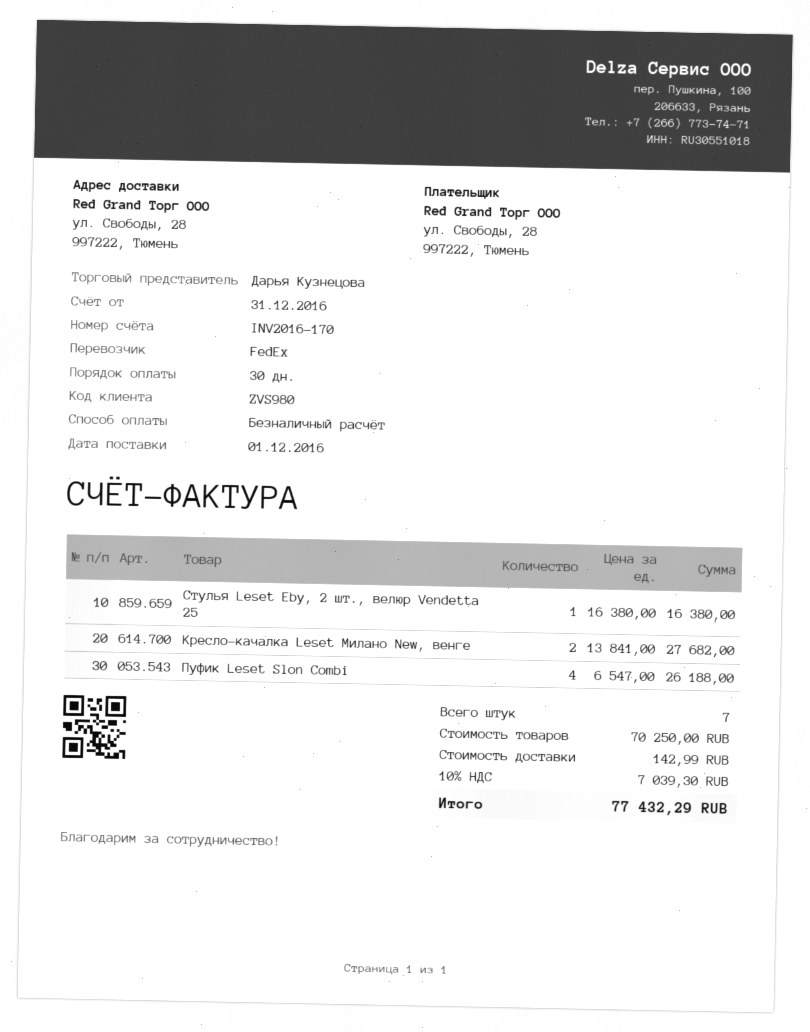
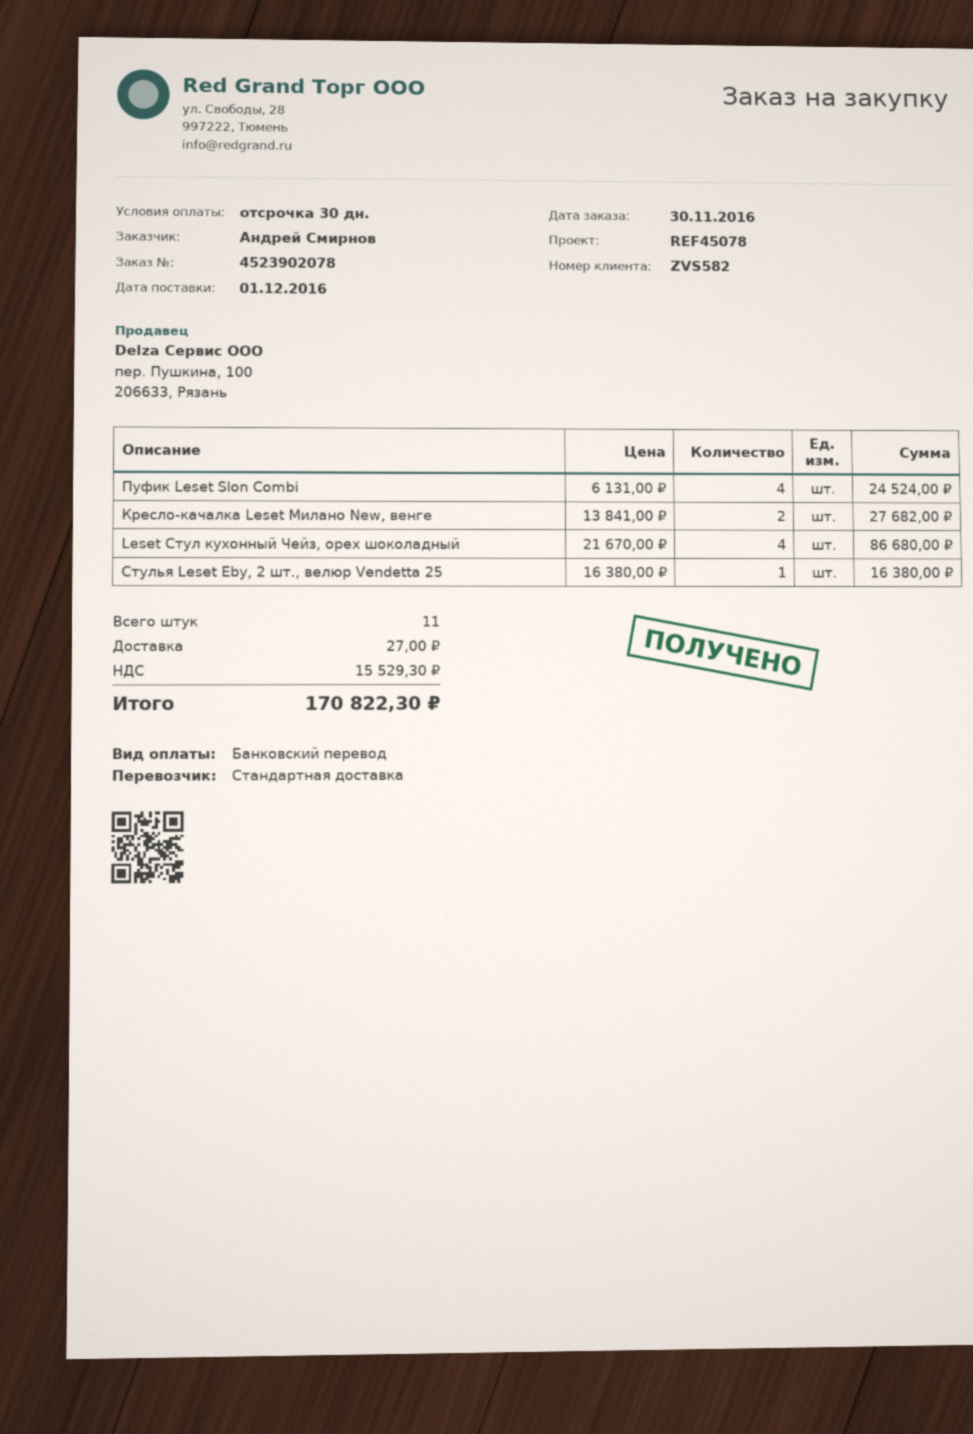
customer number: ZVS980 -> ZVS582
shipping method: FedEx -> standard
Пуфик Leset Slon Combi: 4 x 6547.00 = 26188.00 -> 4 x 6131.00 = 24524.00
Leset Стул кухонный Чейз, орех шоколадный: none -> 4 x 21670.00 = 86680.00
total quantity: 7 -> 11
shipping: 142.99 -> 27.00
tax: 7039.30 -> 15529.30
total: 77432.29 -> 170822.30

